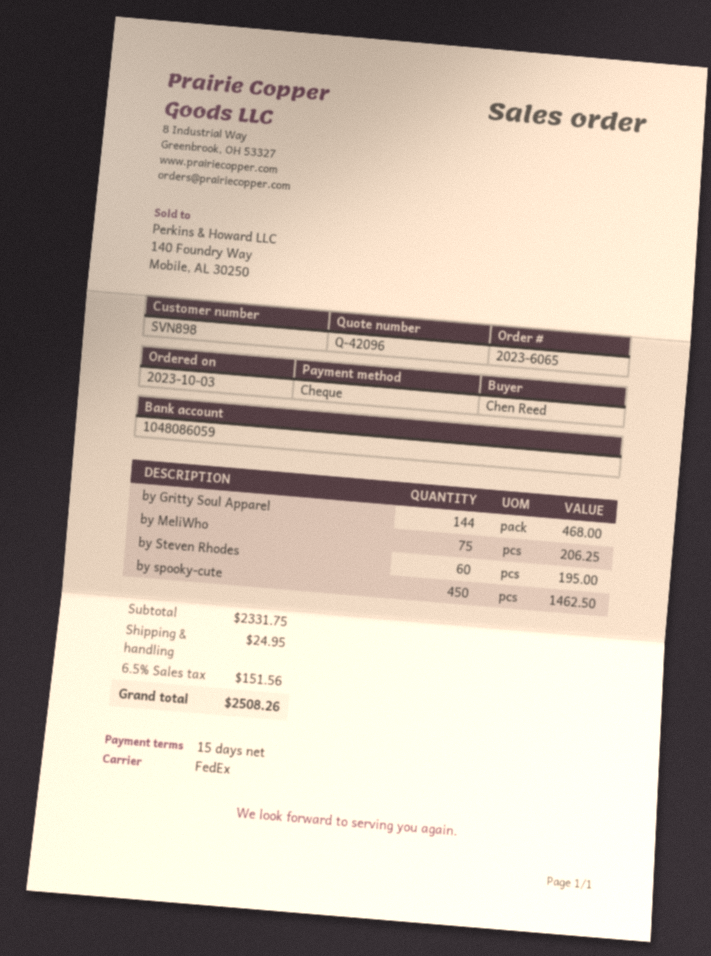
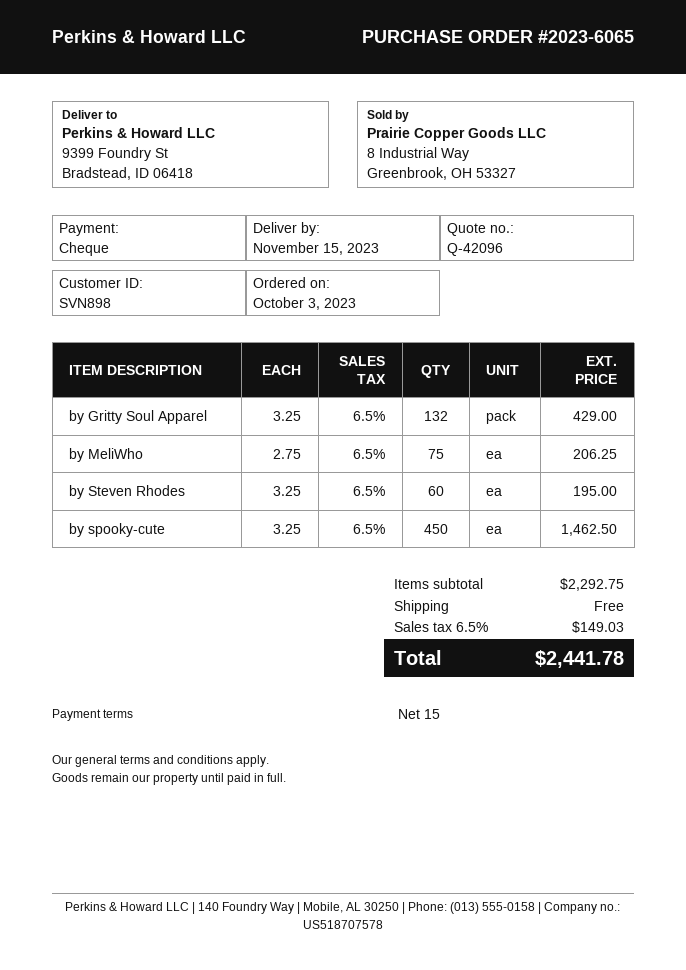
by Gritty Soul Apparel: 144 for 468.00 -> 132 for 429.00
subtotal: 2331.75 -> 2292.75
shipping: 24.95 -> 0.00
tax: 6.5% = 151.56 -> 6.5% = 149.03
total: 2508.26 -> 2441.78

